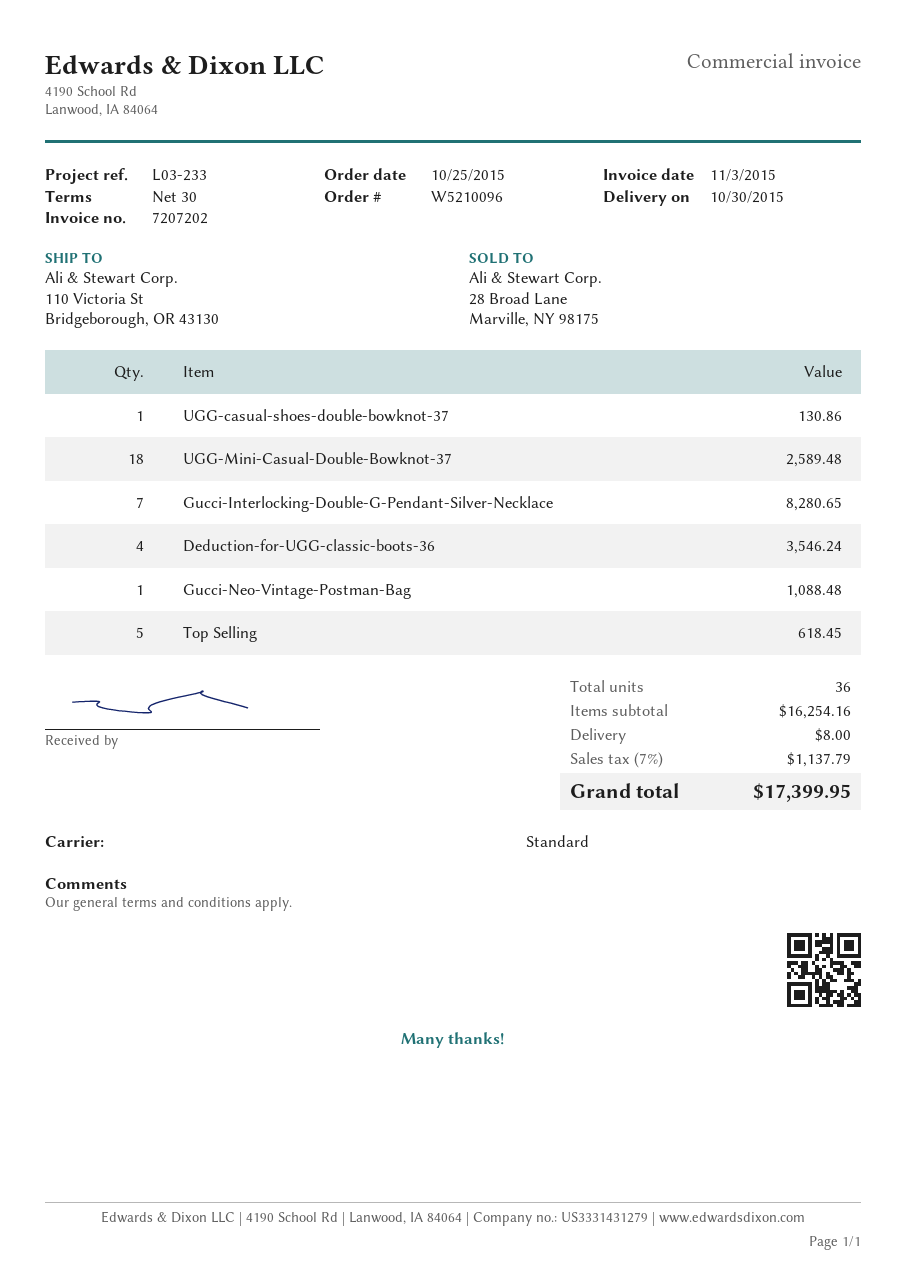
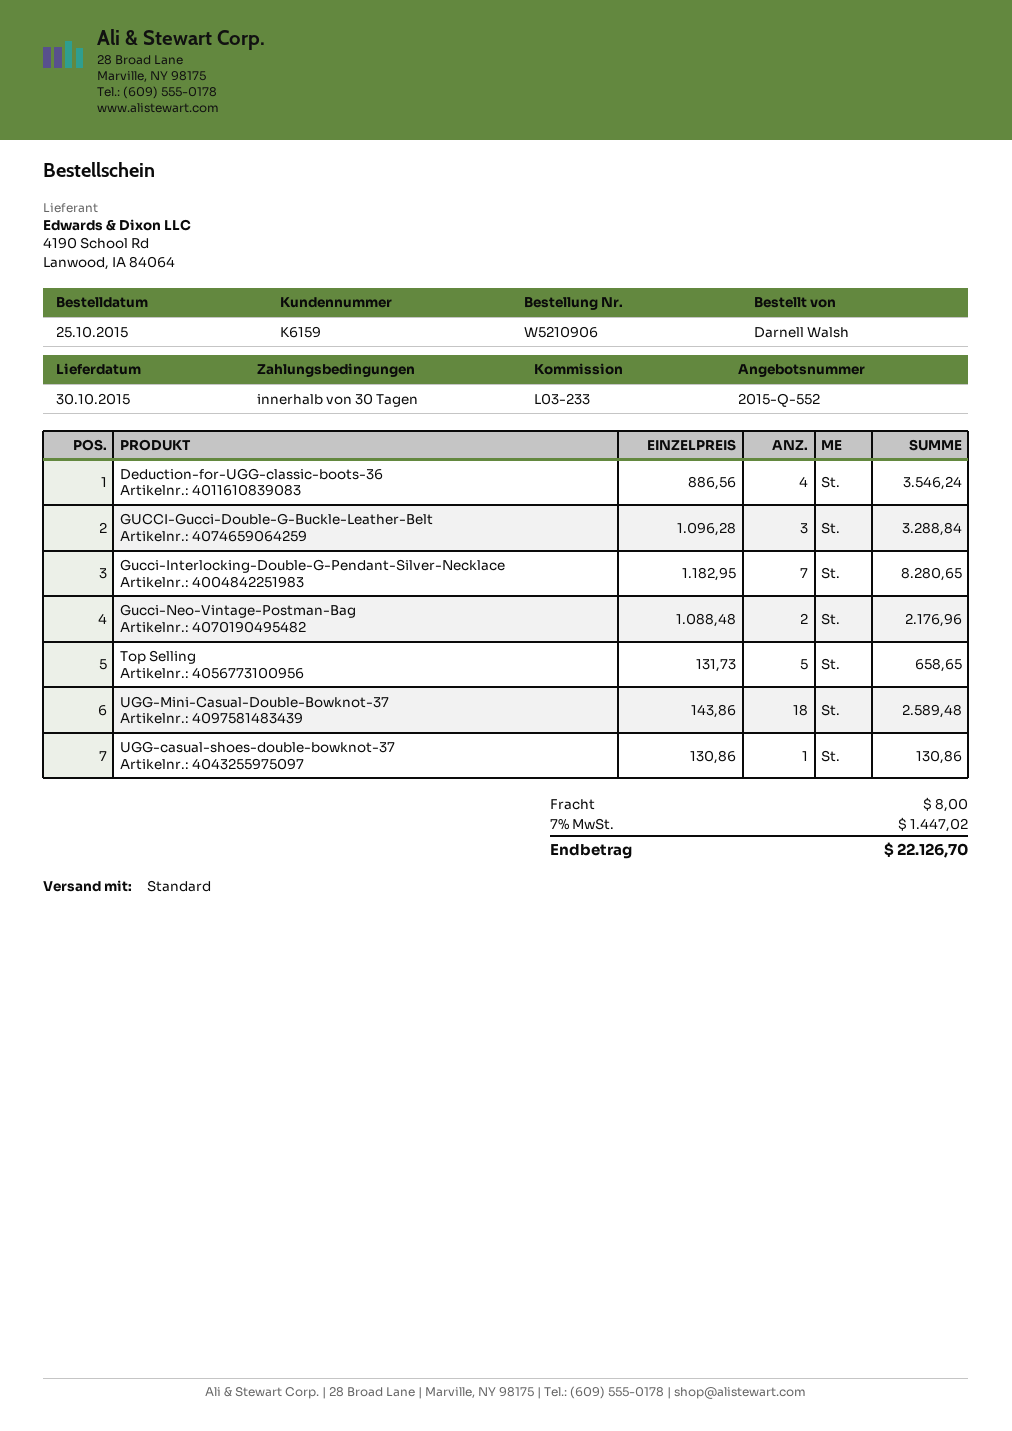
order number: W5210096 -> W5210906
Gucci-Neo-Vintage-Postman-Bag: 1 for 1088.48 -> 2 for 2176.96
Top Selling: 5 for 618.45 -> 5 for 658.65
GUCCI-Gucci-Double-G-Buckle-Leather-Belt: none -> 3 for 3288.84
tax: 7% = 1137.79 -> 7% = 1447.02
total: 17399.95 -> 22126.70

